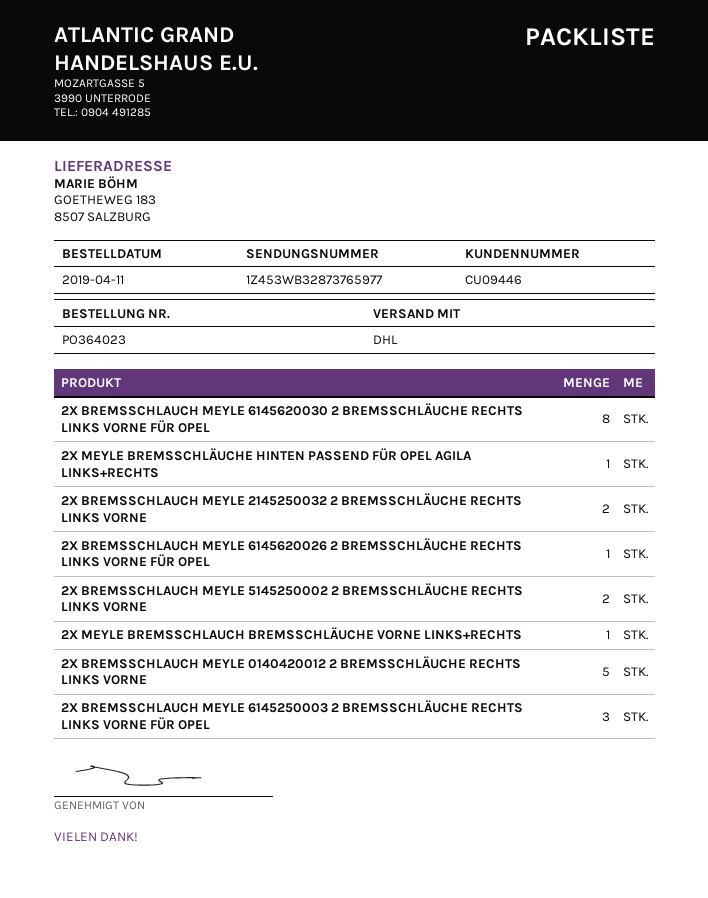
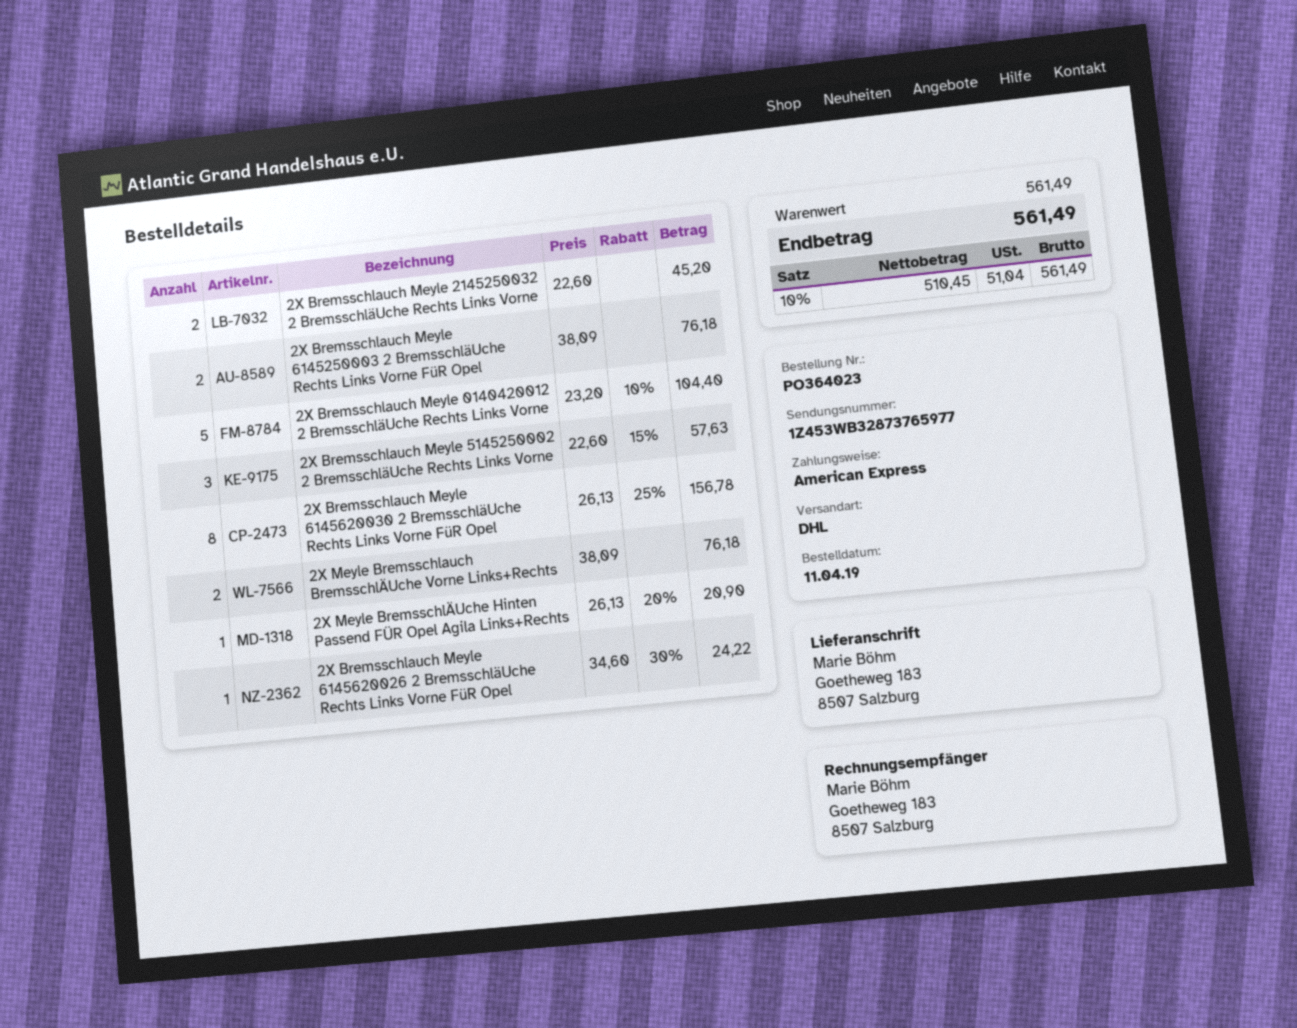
2X BREMSSCHLAUCH MEYLE 5145250002 2 BREMSSCHLÄUCHE RECHTS LINKS VORNE: 2 -> 3
2X MEYLE BREMSSCHLAUCH BREMSSCHLÄUCHE VORNE LINKS+RECHTS: 1 -> 2
2X BREMSSCHLAUCH MEYLE 6145250003 2 BREMSSCHLÄUCHE RECHTS LINKS VORNE FÜR OPEL: 3 -> 2

